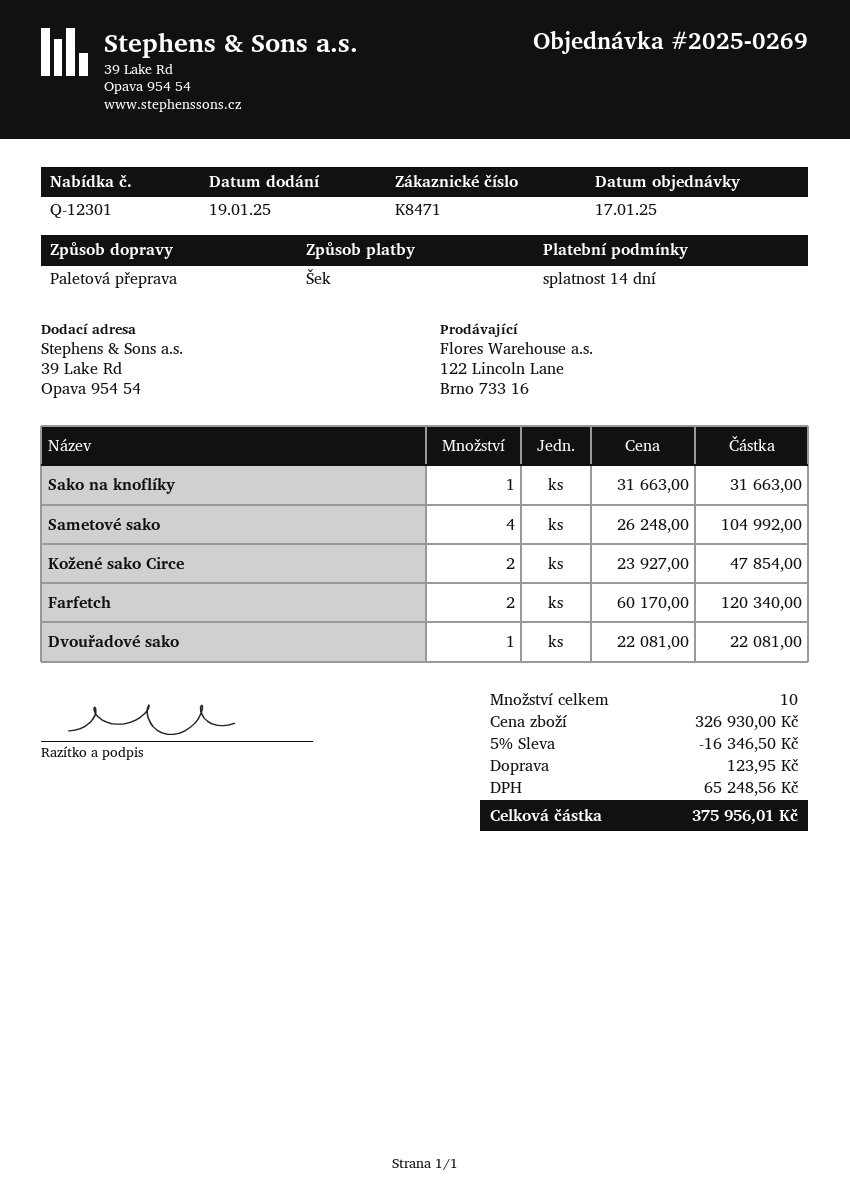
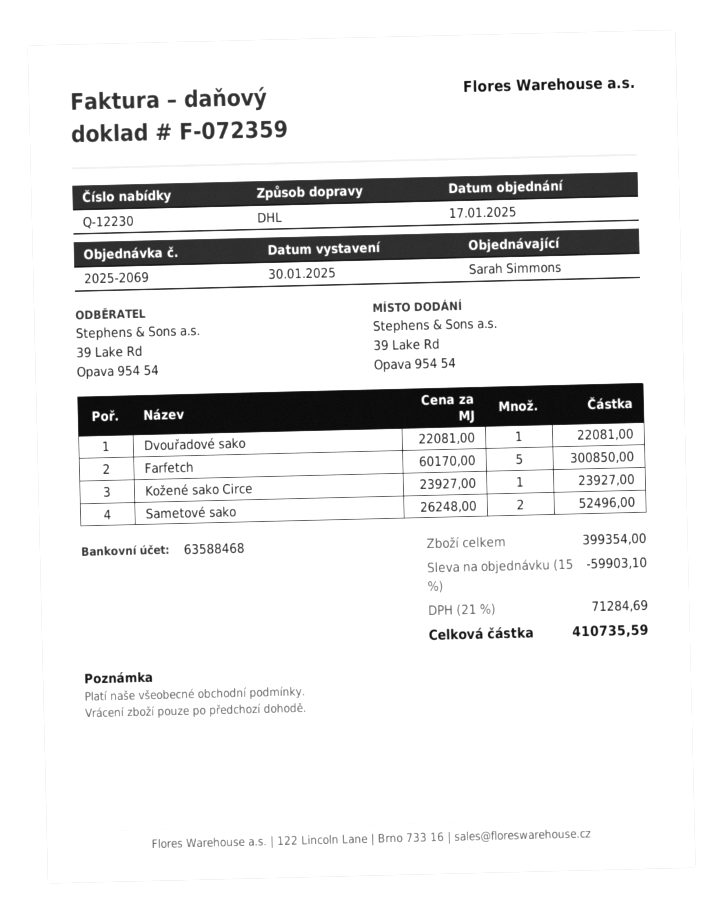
quote number: Q-12301 -> Q-12230
order number: 2025-0269 -> 2025-2069
shipping method: pallet freight -> DHL
Sako na knoflíky: 1 x 31663.00 = 31663.00 -> none
Sametové sako: 4 x 26248.00 = 104992.00 -> 2 x 26248.00 = 52496.00
Kožené sako Circe: 2 x 23927.00 = 47854.00 -> 1 x 23927.00 = 23927.00
Farfetch: 2 x 60170.00 = 120340.00 -> 5 x 60170.00 = 300850.00
subtotal: 326930.00 -> 399354.00
discount: 5% = 16346.50 -> 15% = 59903.10
shipping: 123.95 -> none
tax: 65248.56 -> 71284.69
total: 375956.01 -> 410735.59

